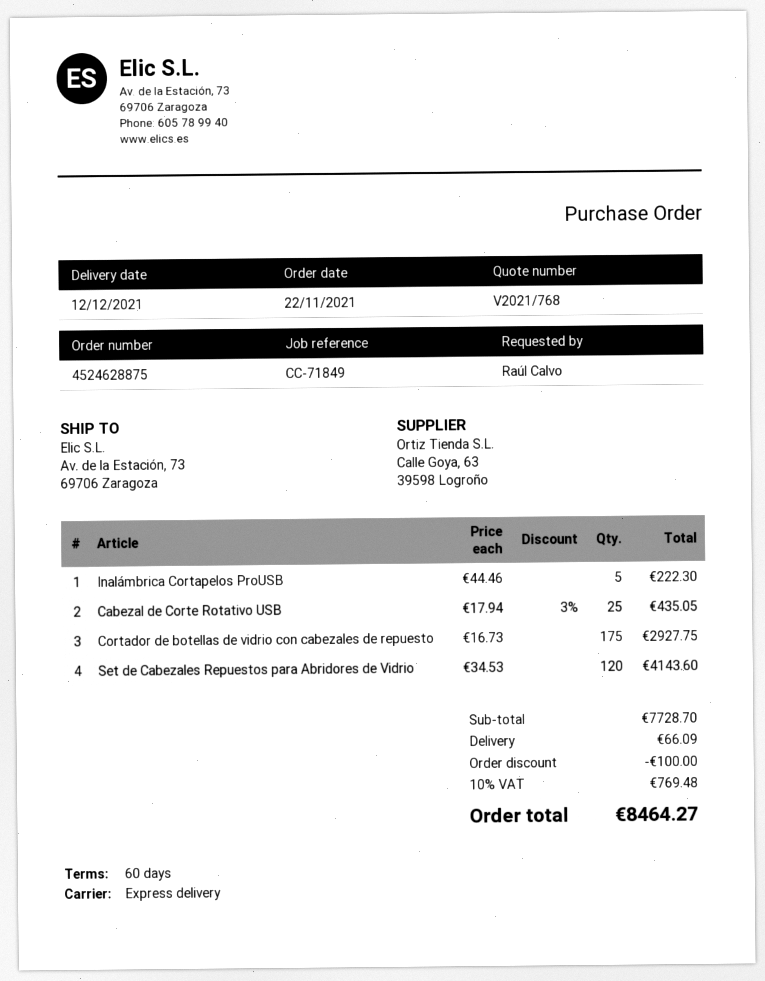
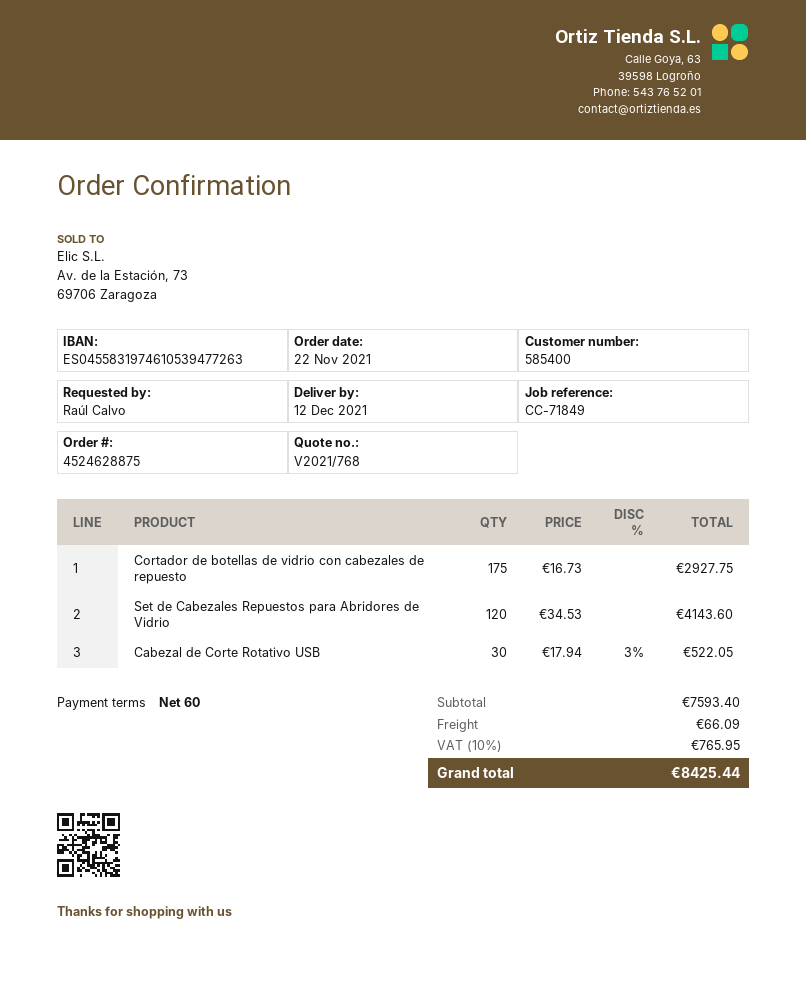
Inalámbrica Cortapelos ProUSB: 5 x 44.46 = 222.30 -> none
Cabezal de Corte Rotativo USB: 25 x 17.94 - 3% = 435.05 -> 30 x 17.94 - 3% = 522.05
subtotal: 7728.70 -> 7593.40
discount: 100.00 -> none
tax: 10% = 769.48 -> 10% = 765.95
total: 8464.27 -> 8425.44

